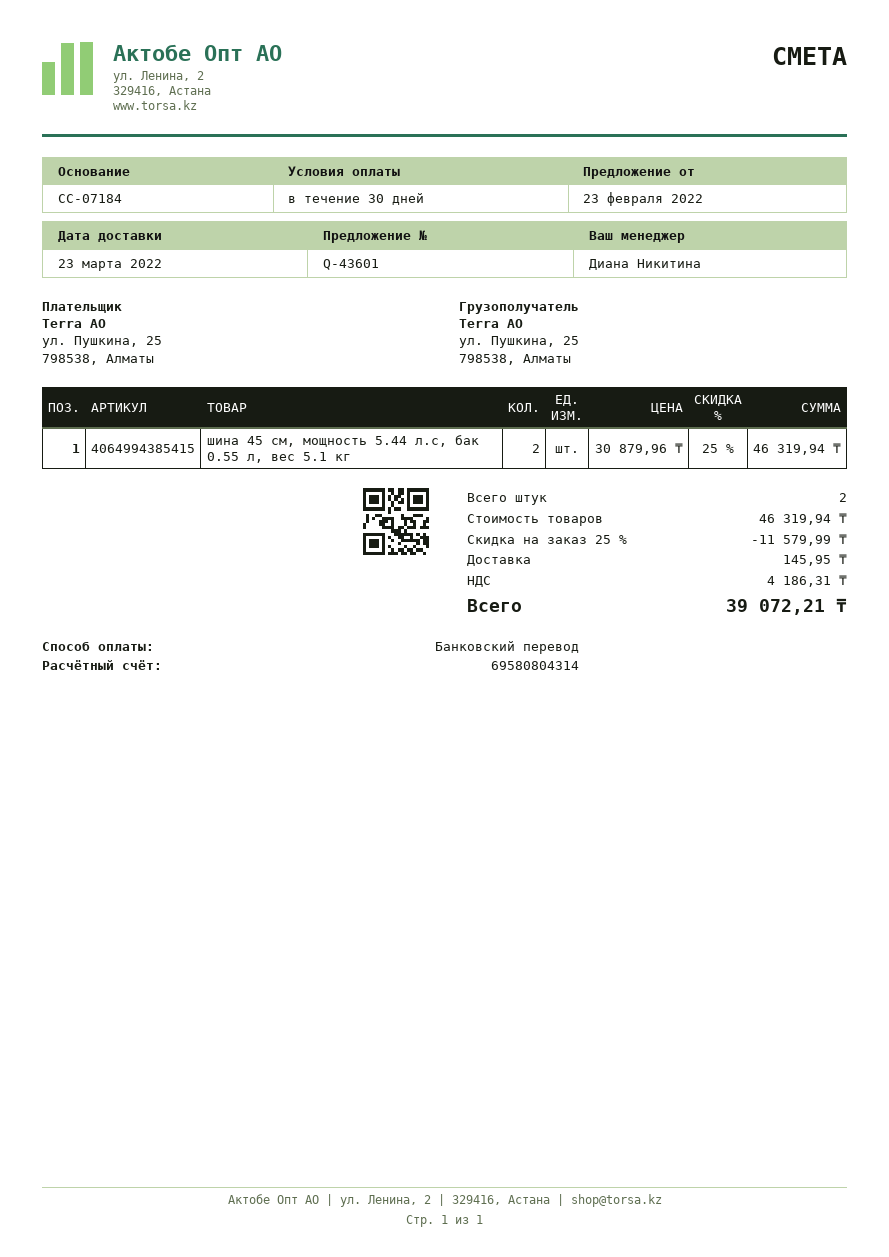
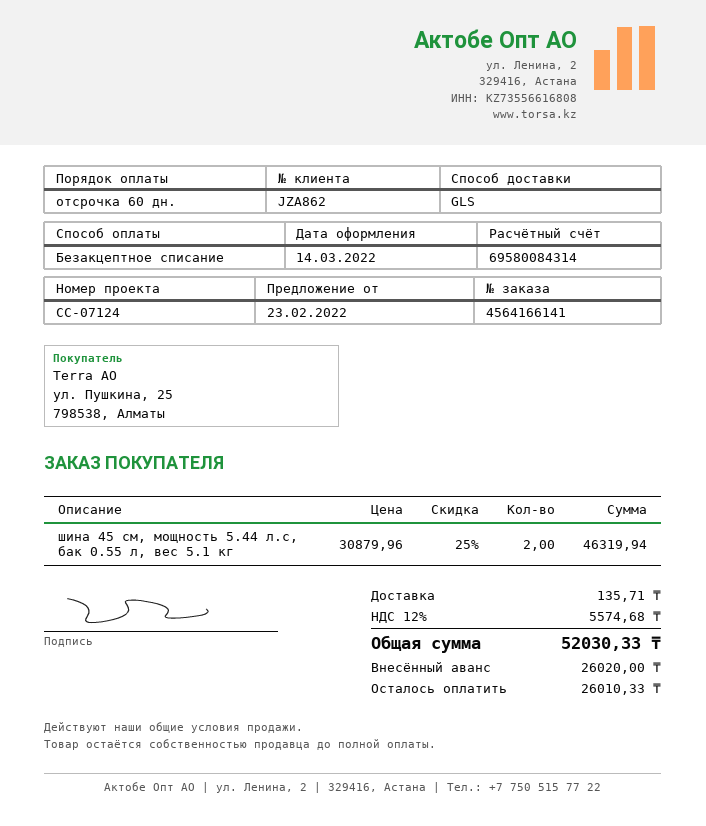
payment terms: 30 days -> 60 days
reference: CC-07184 -> CC-07124
payment method: bank transfer -> direct debit
bank account: 69580804314 -> 69580084314
discount: 25% = 11579.99 -> none
shipping: 145.95 -> 135.71
tax: 4186.31 -> 5574.68
total: 39072.21 -> 52030.33

